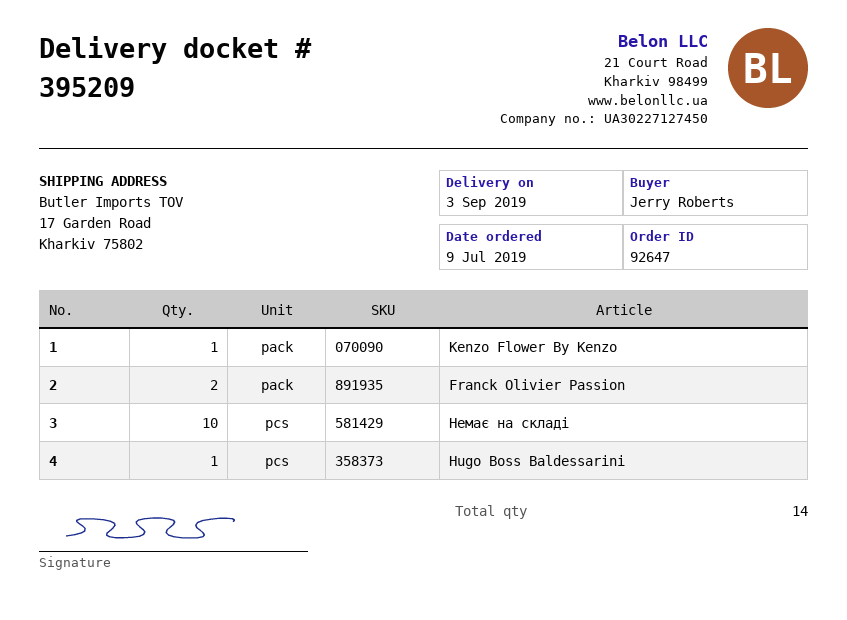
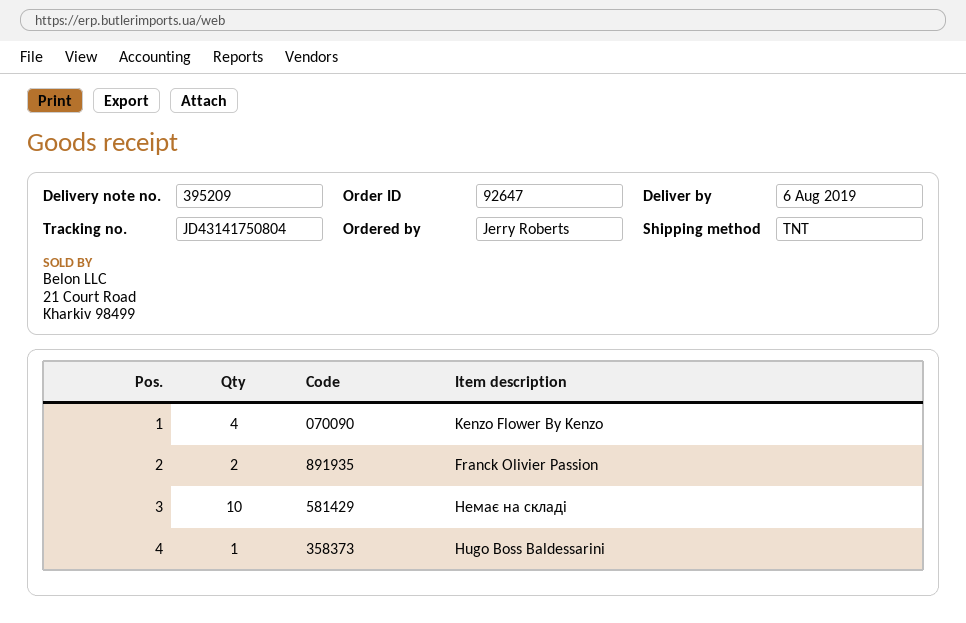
delivery date: 2019-09-03 -> 2019-08-06
Kenzo Flower By Kenzo: 1 -> 4

